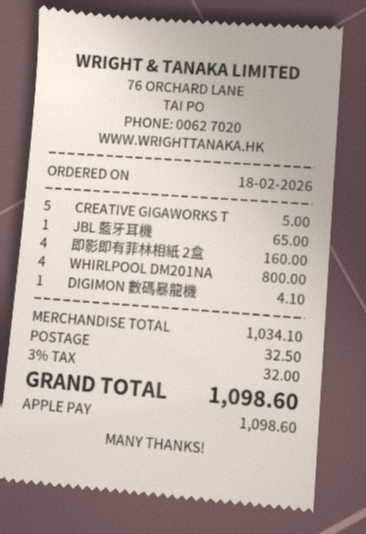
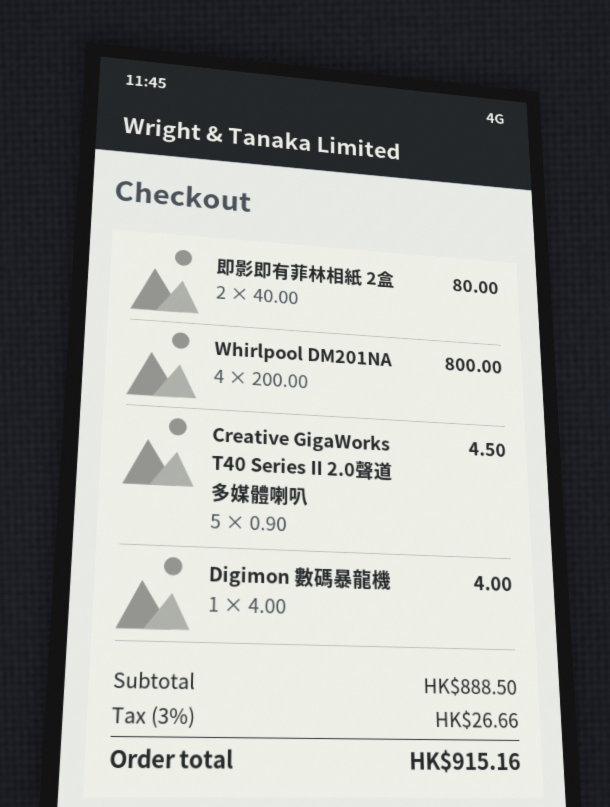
CREATIVE GIGAWORKS T: 5 for 5.00 -> 5 for 4.50
JBL 藍牙耳機: 1 for 65.00 -> none
即影即有菲林相紙 2盒: 4 for 160.00 -> 2 for 80.00
DIGIMON 數碼暴龍機: 1 for 4.10 -> 1 for 4.00
subtotal: 1034.10 -> 888.50
shipping: 32.50 -> none
tax: 3% = 32.00 -> 3% = 26.66
total: 1098.60 -> 915.16

